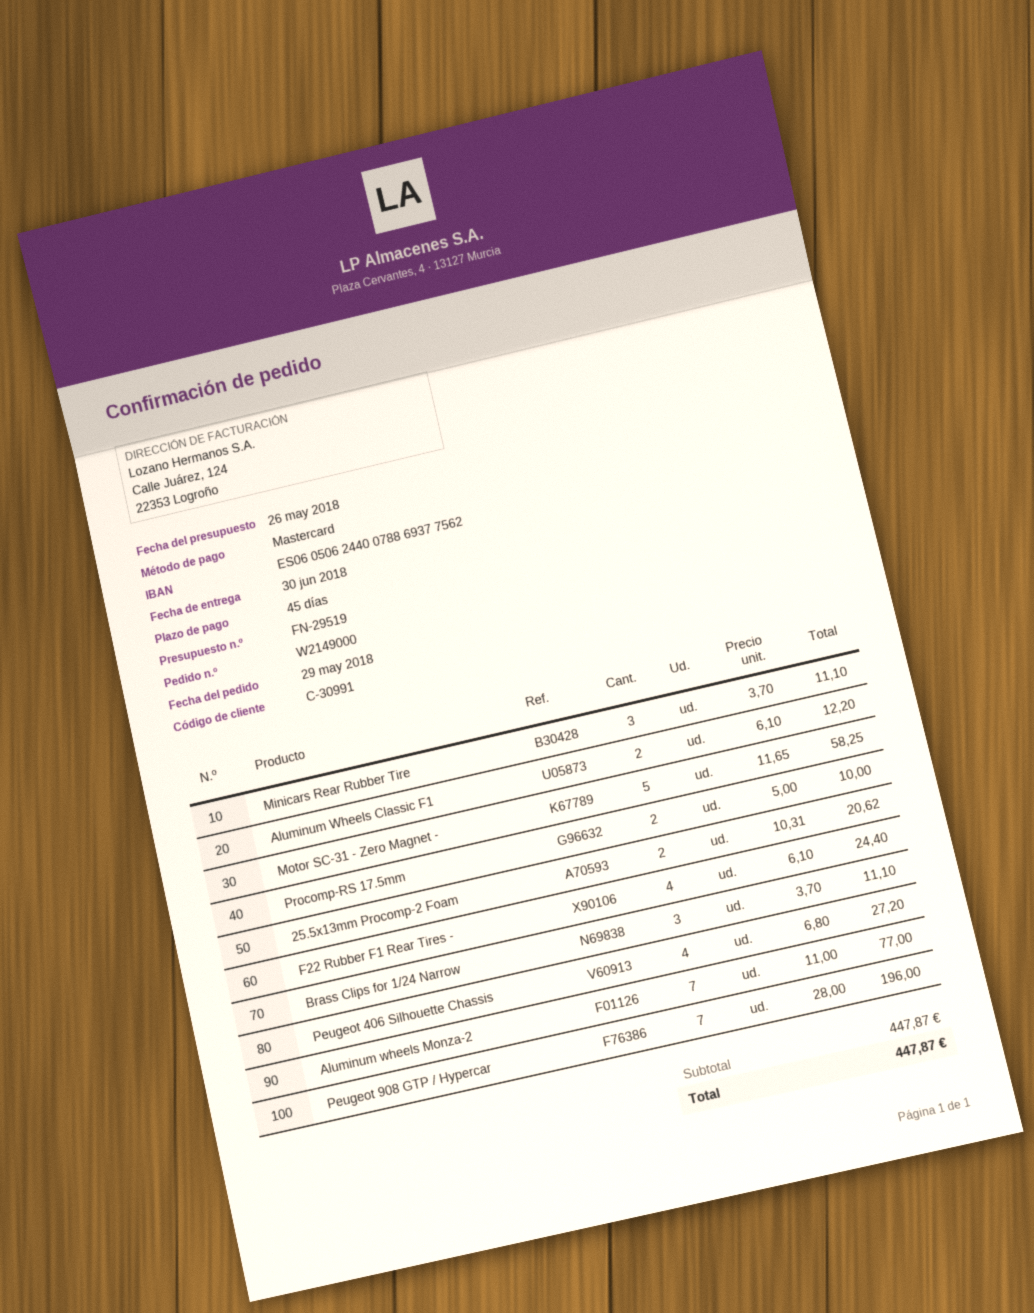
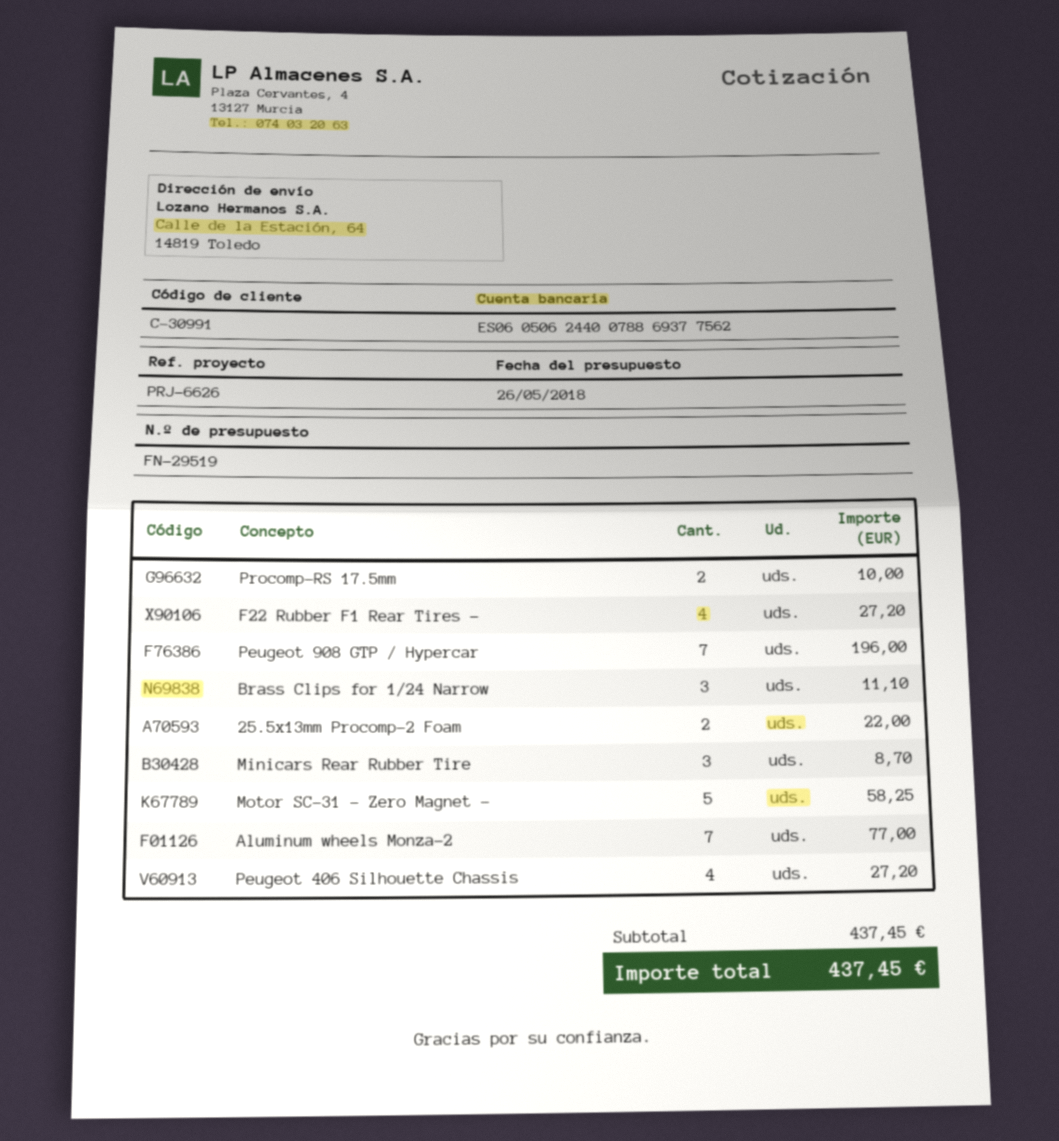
Minicars Rear Rubber Tire: 3 for 11.10 -> 3 for 8.70
Aluminum Wheels Classic F1: 2 for 12.20 -> none
25.5x13mm Procomp-2 Foam: 2 for 20.62 -> 2 for 22.00
F22 Rubber F1 Rear Tires -: 4 for 24.40 -> 4 for 27.20
subtotal: 447.87 -> 437.45
total: 447.87 -> 437.45

